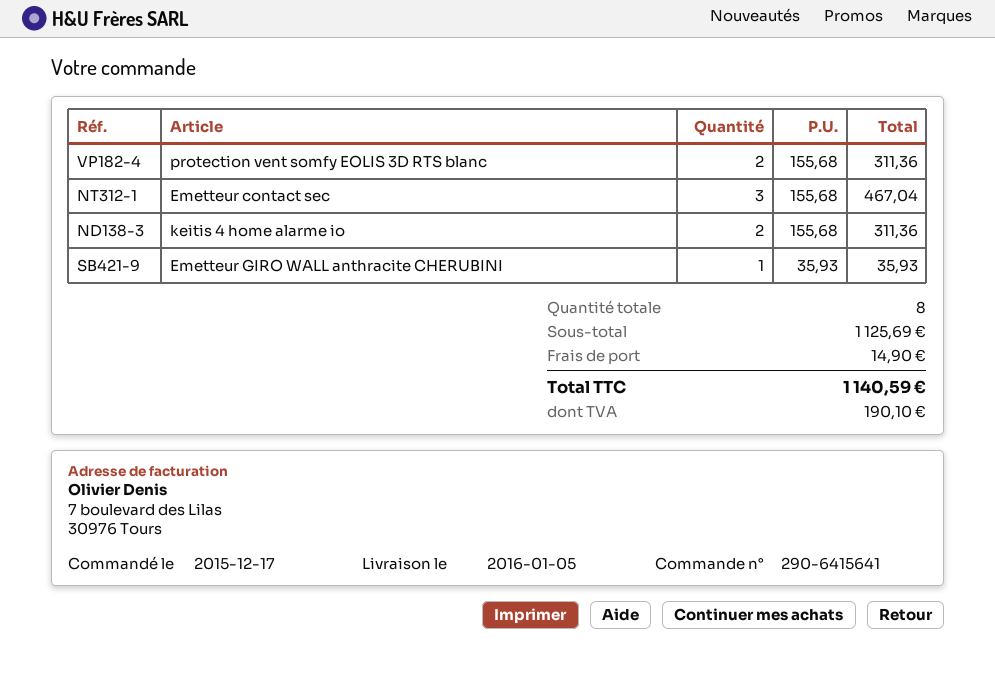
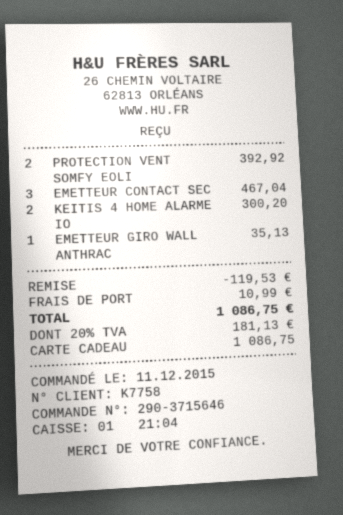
order number: 290-6415641 -> 290-3715646
order date: 2015-12-17 -> 2015-12-11
protection vent somfy EOLIS 3D RTS blanc: 2 for 311.36 -> 2 for 392.92
keitis 4 home alarme io: 2 for 311.36 -> 2 for 300.20
Emetteur GIRO WALL anthracite CHERUBINI: 1 for 35.93 -> 1 for 35.13
discount: none -> 119.53
shipping: 14.90 -> 10.99
tax: 190.10 -> 181.13
total: 1140.59 -> 1086.75

